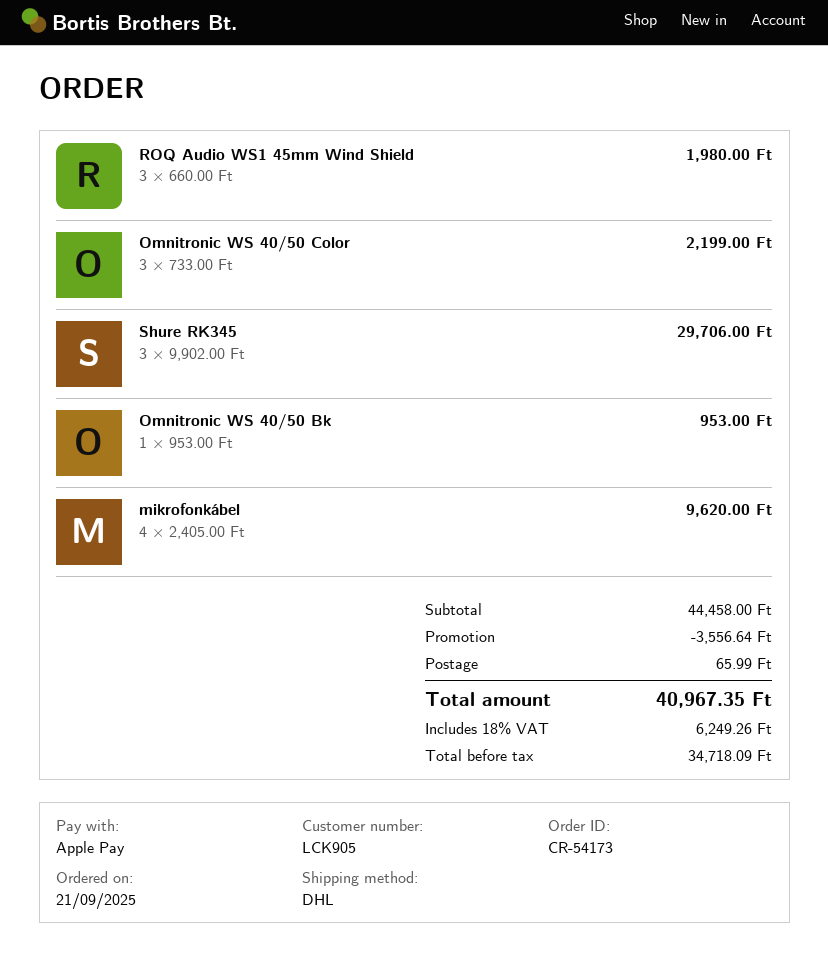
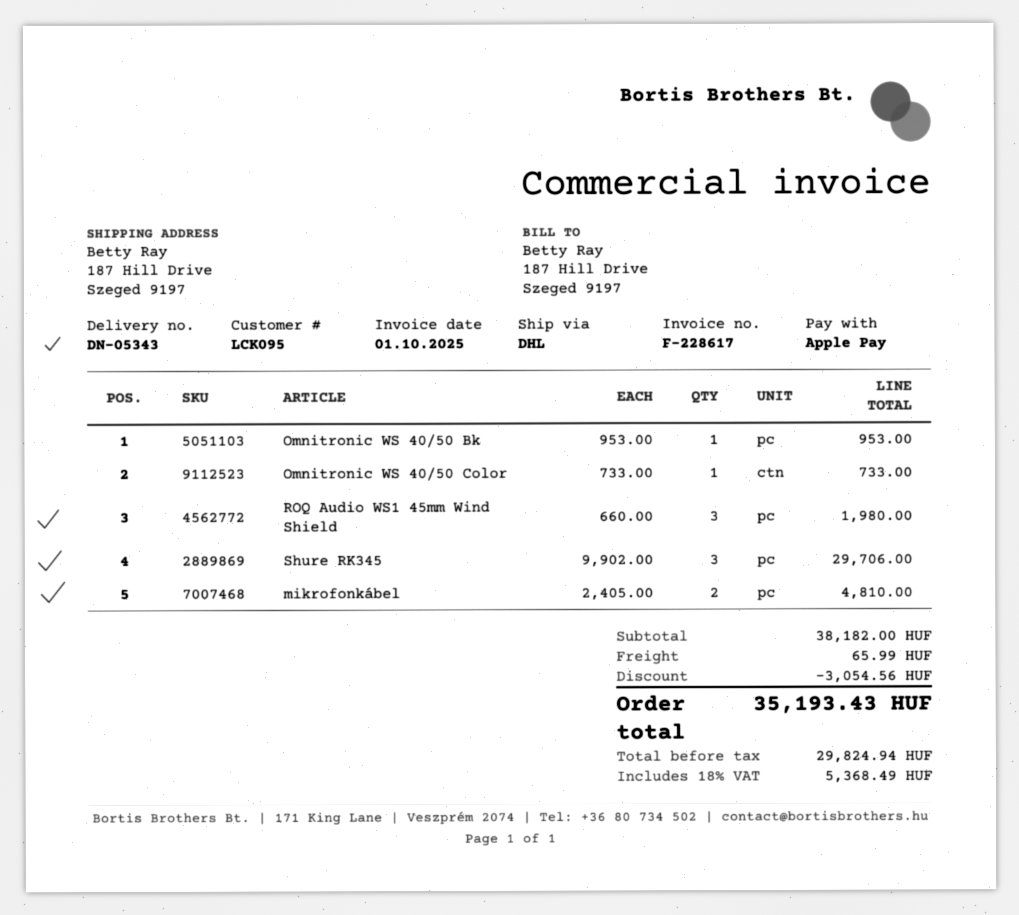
customer number: LCK905 -> LCK095
Omnitronic WS 40/50 Color: 3 x 733.00 = 2199.00 -> 1 x 733.00 = 733.00
mikrofonkábel: 4 x 2405.00 = 9620.00 -> 2 x 2405.00 = 4810.00
subtotal: 44458.00 -> 38182.00
discount: 3556.64 -> 3054.56
net: 34718.09 -> 29824.94
tax: 18% = 6249.26 -> 18% = 5368.49
total: 40967.35 -> 35193.43

